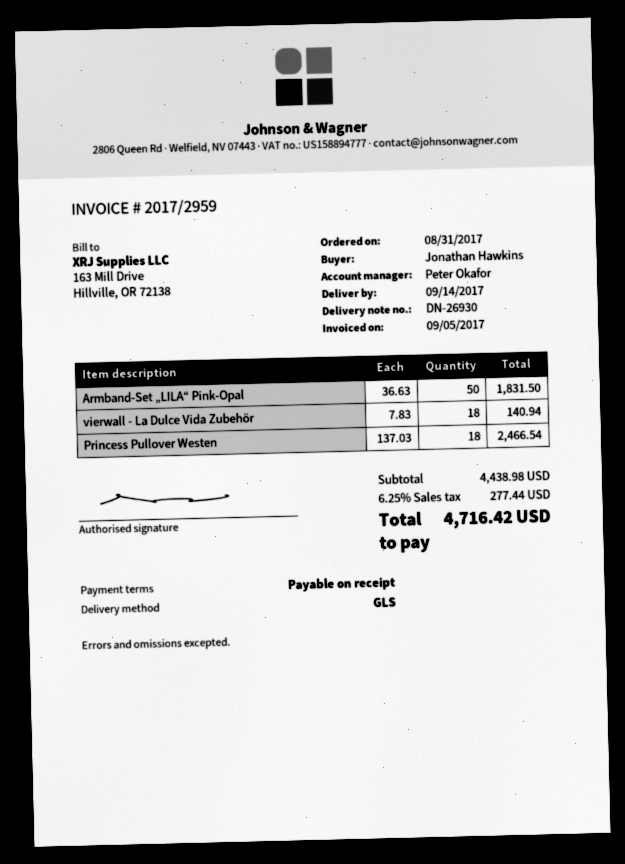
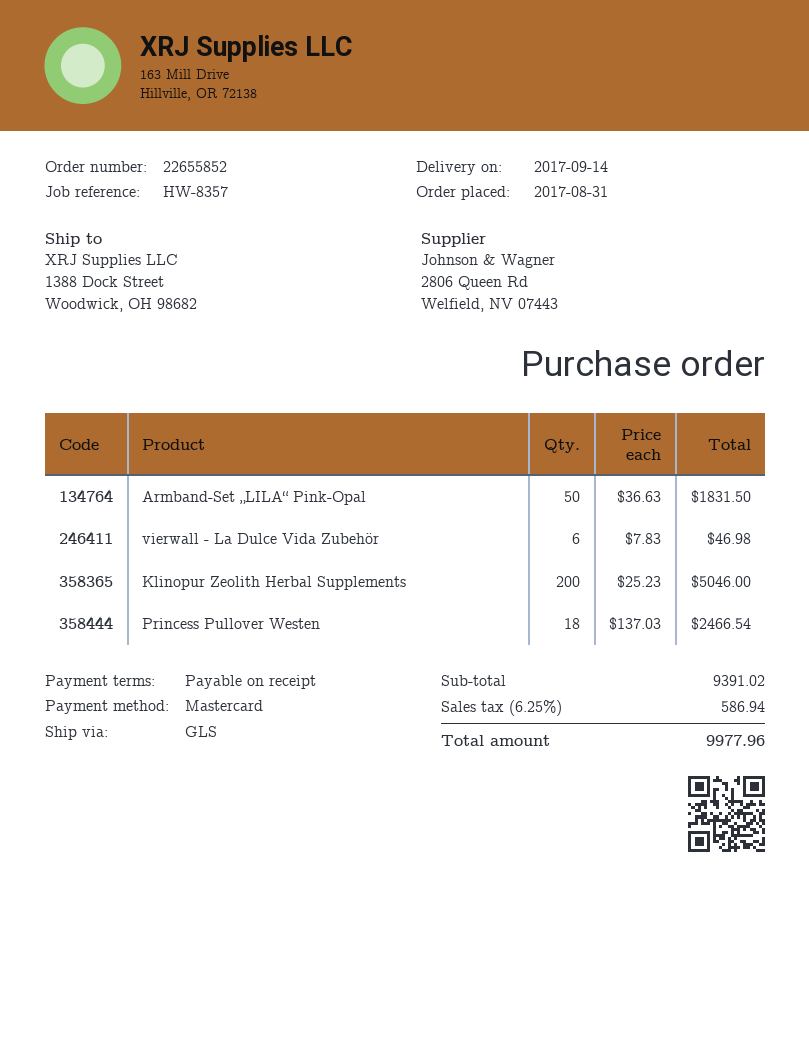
vierwall - La Dulce Vida Zubehör: 18 x 7.83 = 140.94 -> 6 x 7.83 = 46.98
Klinopur Zeolith Herbal Supplements: none -> 200 x 25.23 = 5046.00
subtotal: 4438.98 -> 9391.02
tax: 6.25% = 277.44 -> 6.25% = 586.94
total: 4716.42 -> 9977.96

